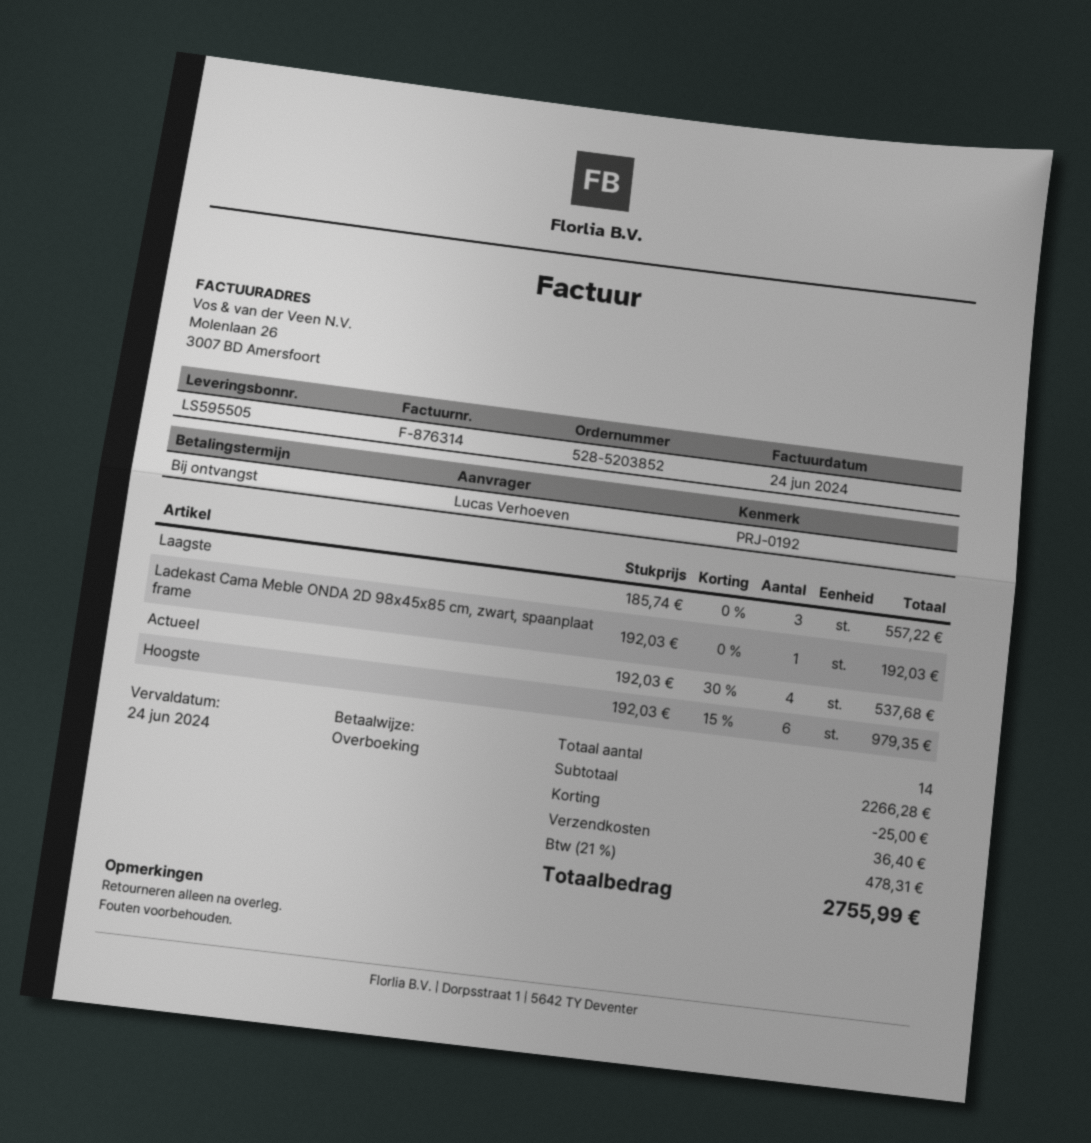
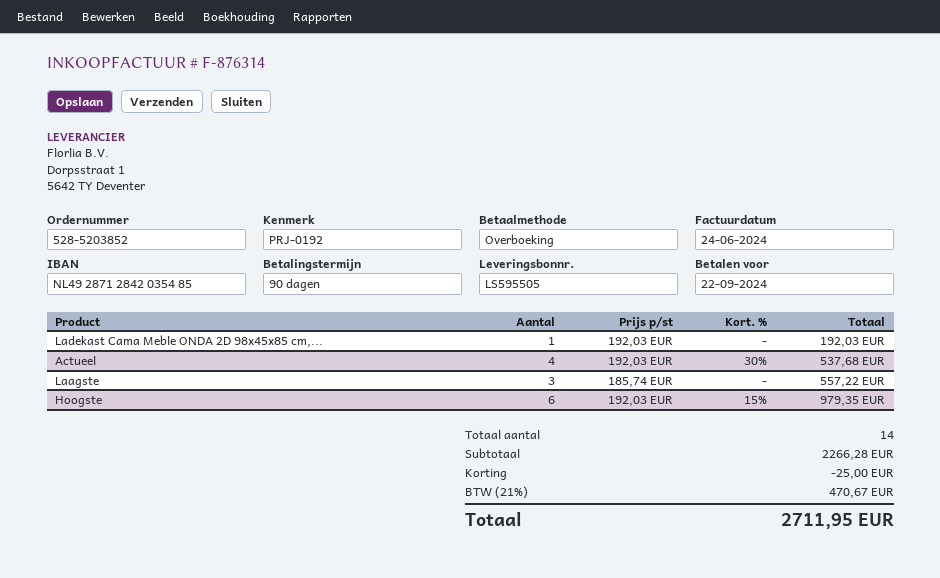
payment terms: on receipt -> 90 days
due date: 2024-06-24 -> 2024-09-22
shipping: 36.40 -> none
tax: 21% = 478.31 -> 21% = 470.67
total: 2755.99 -> 2711.95

